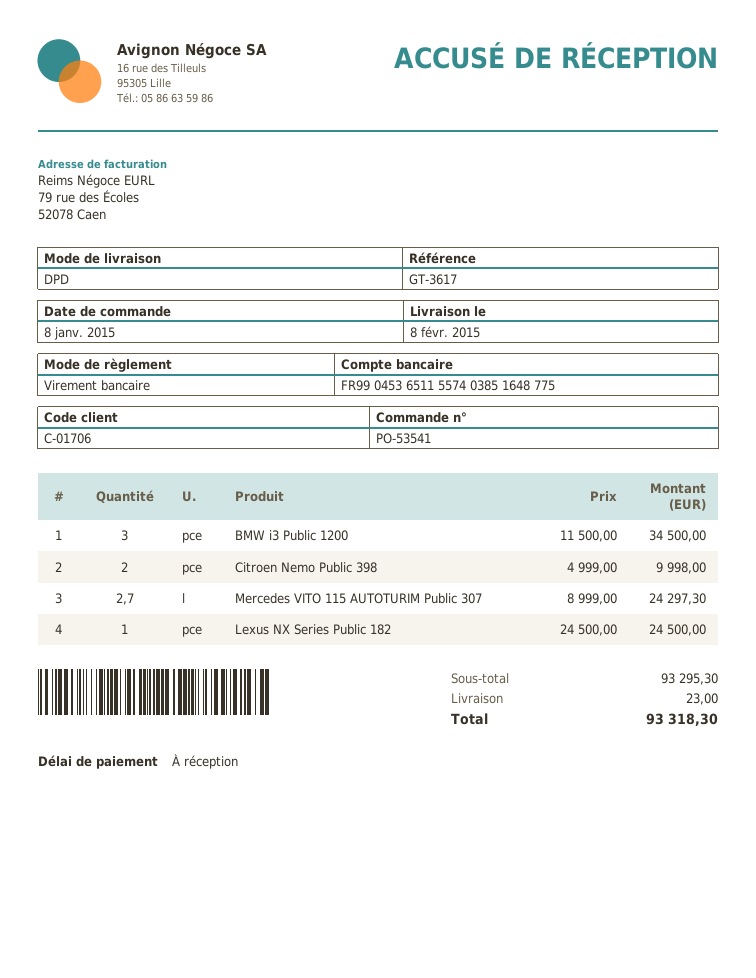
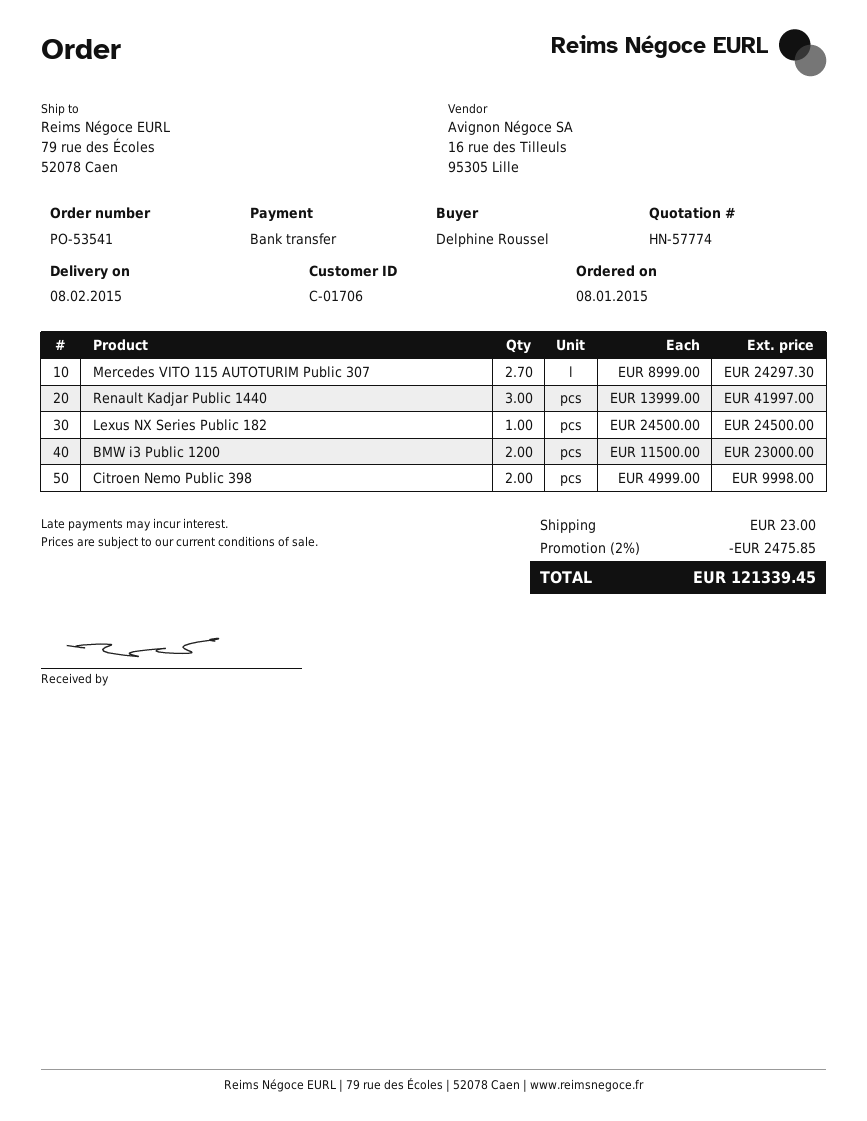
BMW i3 Public 1200: 3 x 11500.00 = 34500.00 -> 2 x 11500.00 = 23000.00
Renault Kadjar Public 1440: none -> 3 x 13999.00 = 41997.00
discount: none -> 2% = 2475.85
total: 93318.30 -> 121339.45

